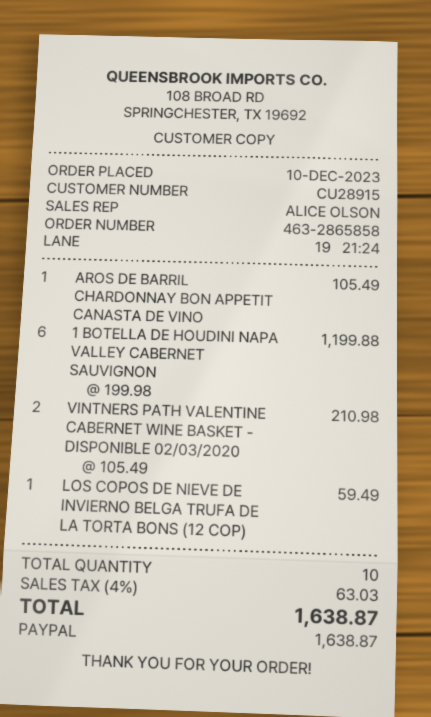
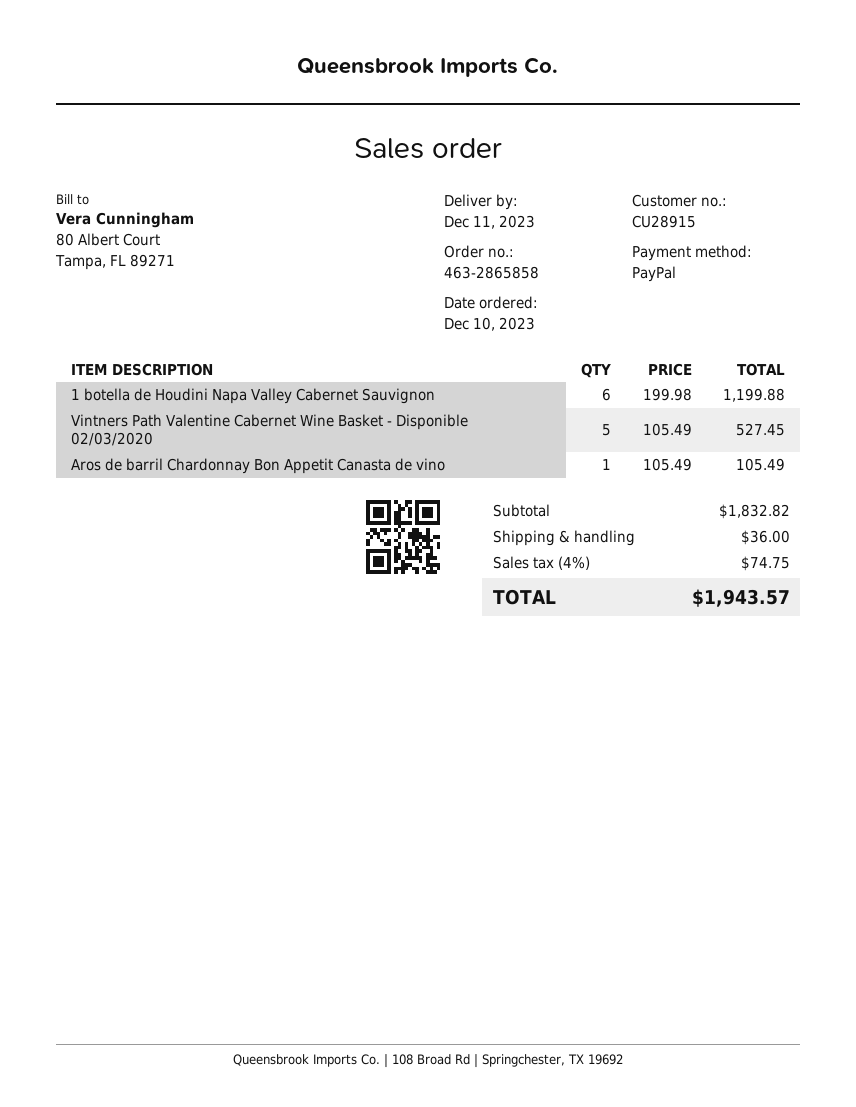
VINTNERS PATH VALENTINE CABERNET WINE BASKET - DISPONIBLE 02/03/2020: 2 x 105.49 = 210.98 -> 5 x 105.49 = 527.45
LOS COPOS DE NIEVE DE INVIERNO BELGA TRUFA DE LA TORTA BONS (12 COP): 1 x 59.49 = 59.49 -> none
shipping: none -> 36.00
tax: 4% = 63.03 -> 4% = 74.75
total: 1638.87 -> 1943.57

